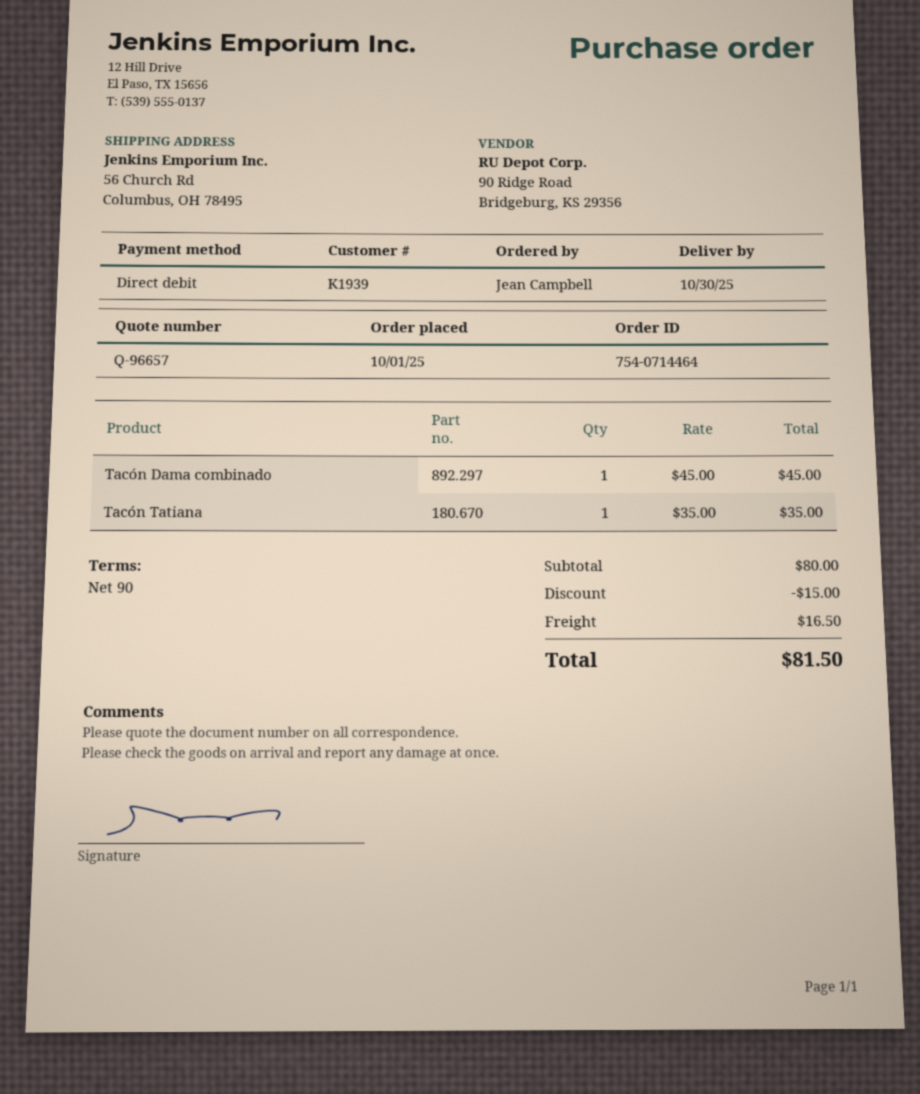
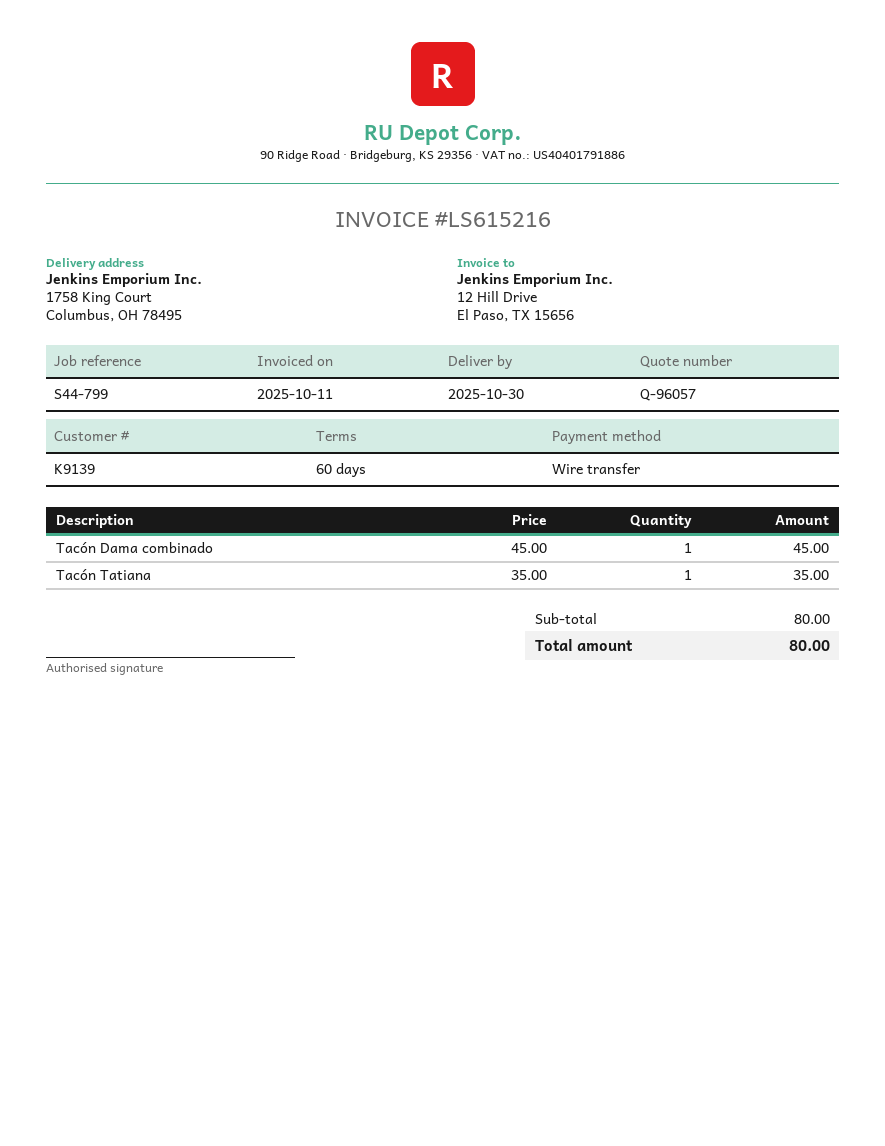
quote number: Q-96657 -> Q-96057
payment terms: 90 days -> 60 days
customer number: K1939 -> K9139
payment method: direct debit -> bank transfer
ship to: 56 Church Rd, Columbus, OH 78495 -> 1758 King Court, Columbus, OH 78495
discount: 15.00 -> none
shipping: 16.50 -> none
total: 81.50 -> 80.00

